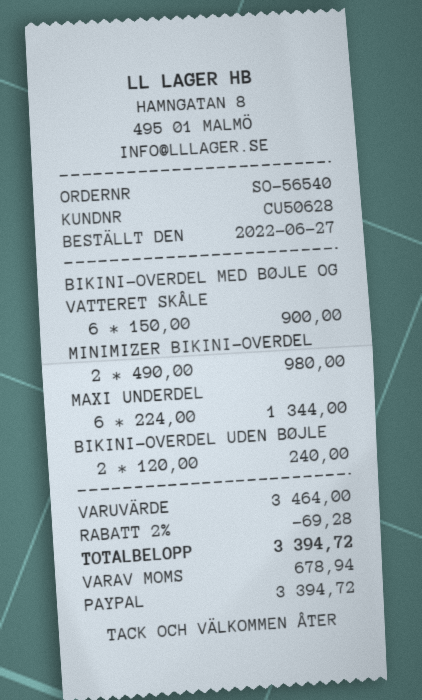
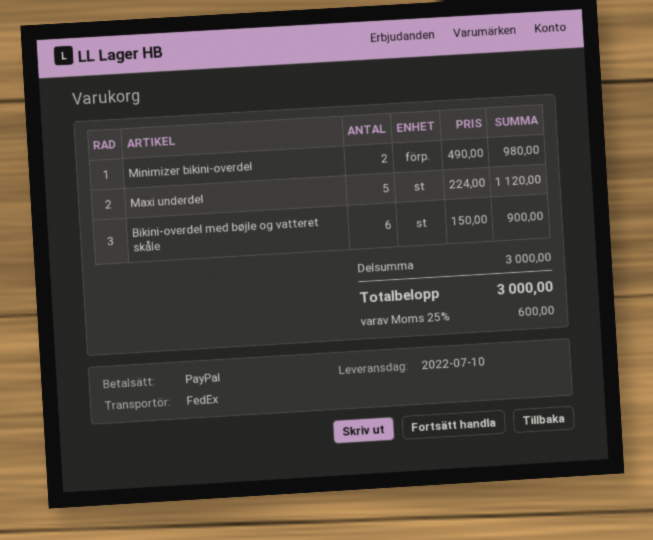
MAXI UNDERDEL: 6 x 224.00 = 1344.00 -> 5 x 224.00 = 1120.00
BIKINI-OVERDEL UDEN BØJLE: 2 x 120.00 = 240.00 -> none
subtotal: 3464.00 -> 3000.00
discount: 2% = 69.28 -> none
tax: 678.94 -> 600.00
total: 3394.72 -> 3000.00

